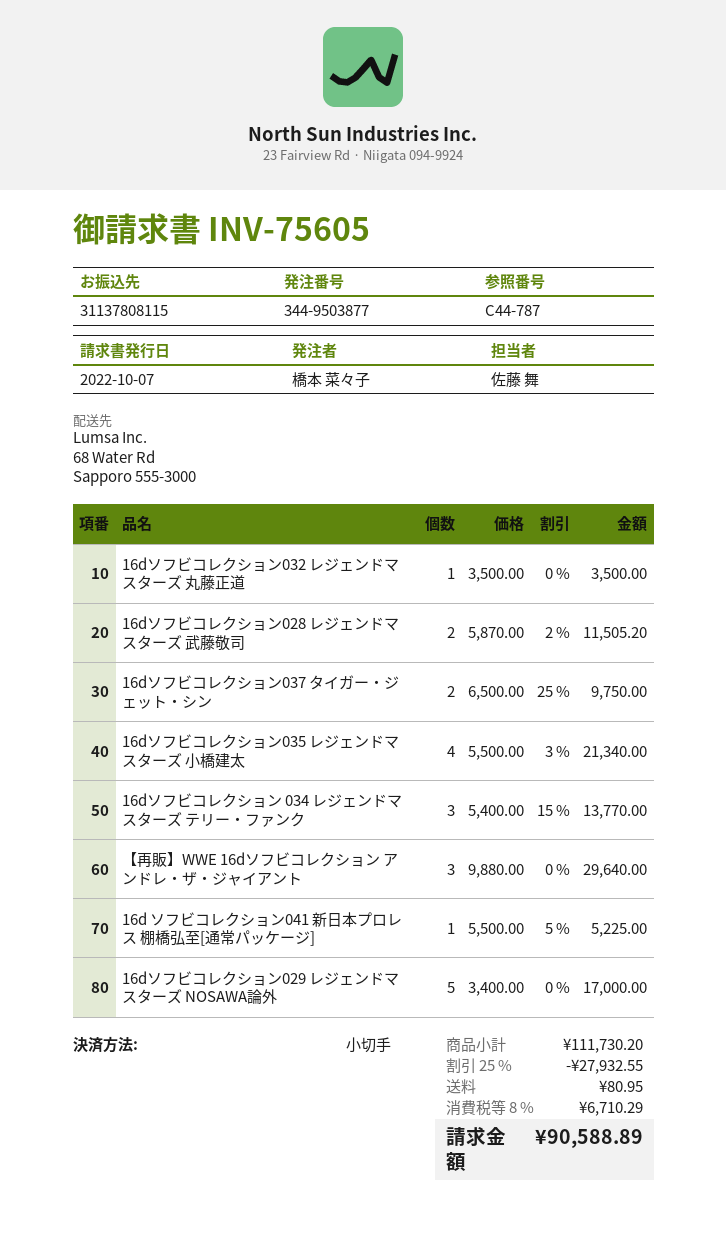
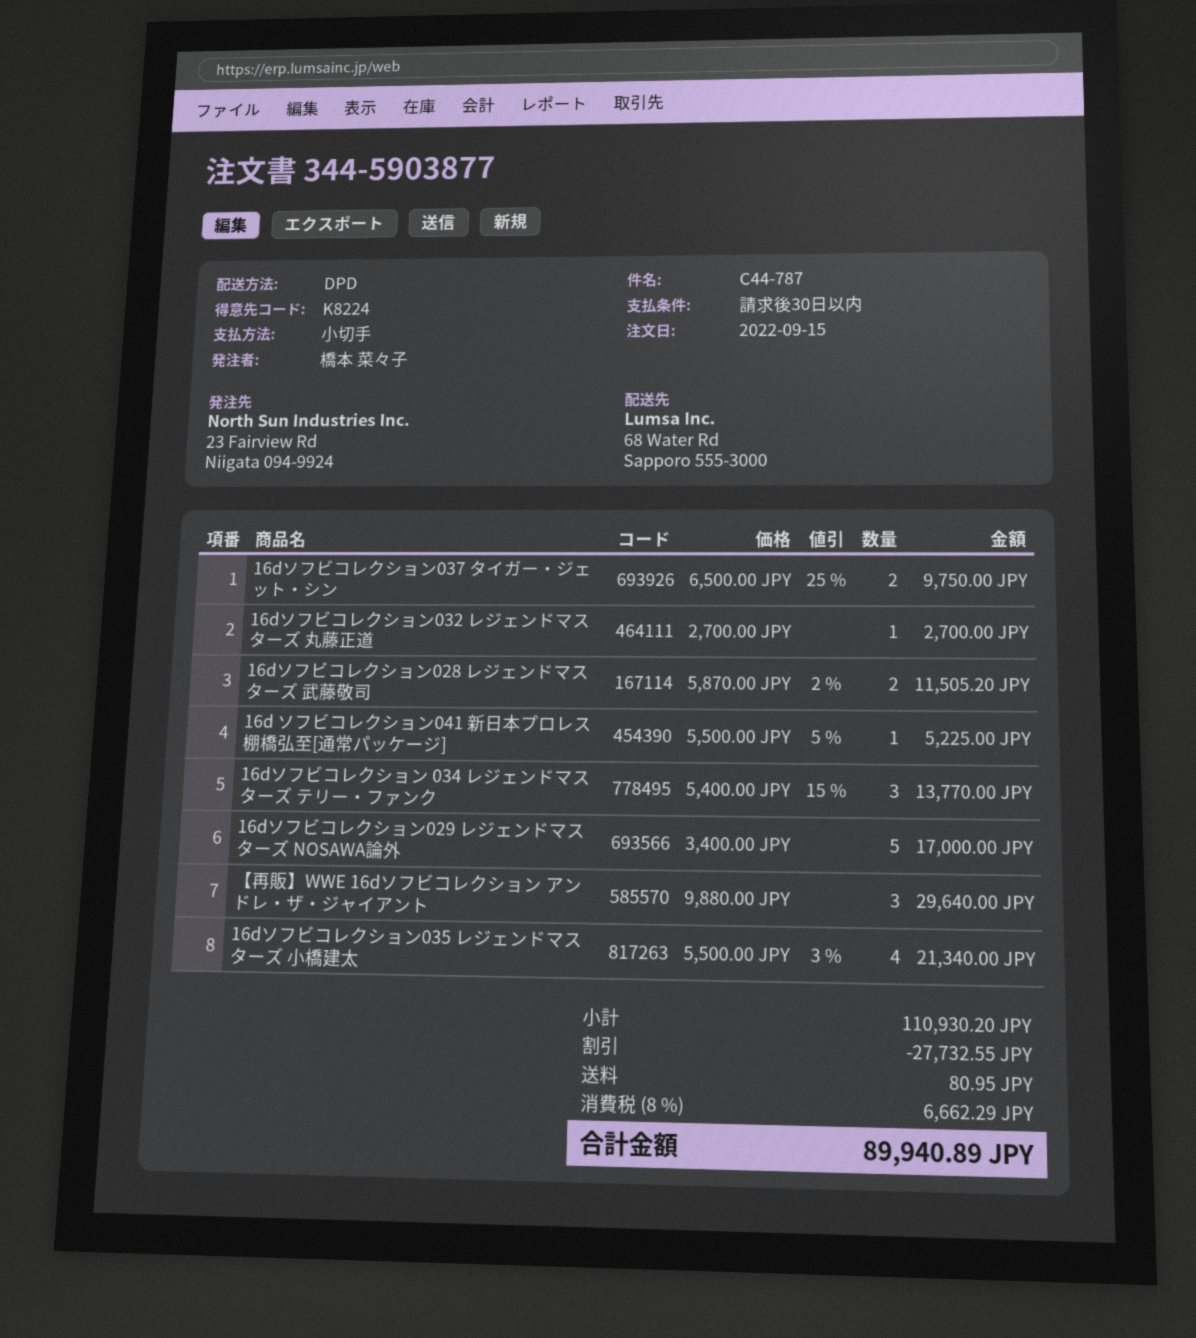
order number: 344-9503877 -> 344-5903877
16dソフビコレクション032 レジェンドマスターズ 丸藤正道: 1 x 3500.00 = 3500.00 -> 1 x 2700.00 = 2700.00
subtotal: 111730.20 -> 110930.20
discount: 27932.55 -> 27732.55
tax: 8% = 6710.29 -> 8% = 6662.29
total: 90588.89 -> 89940.89

